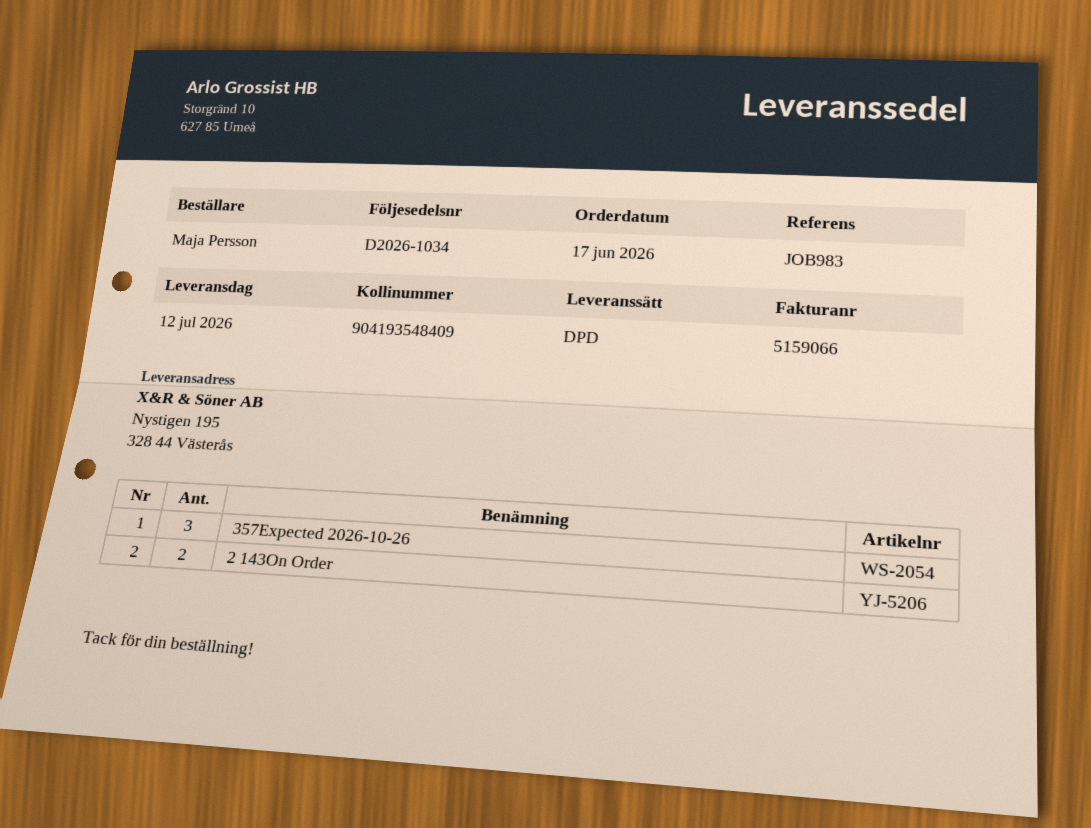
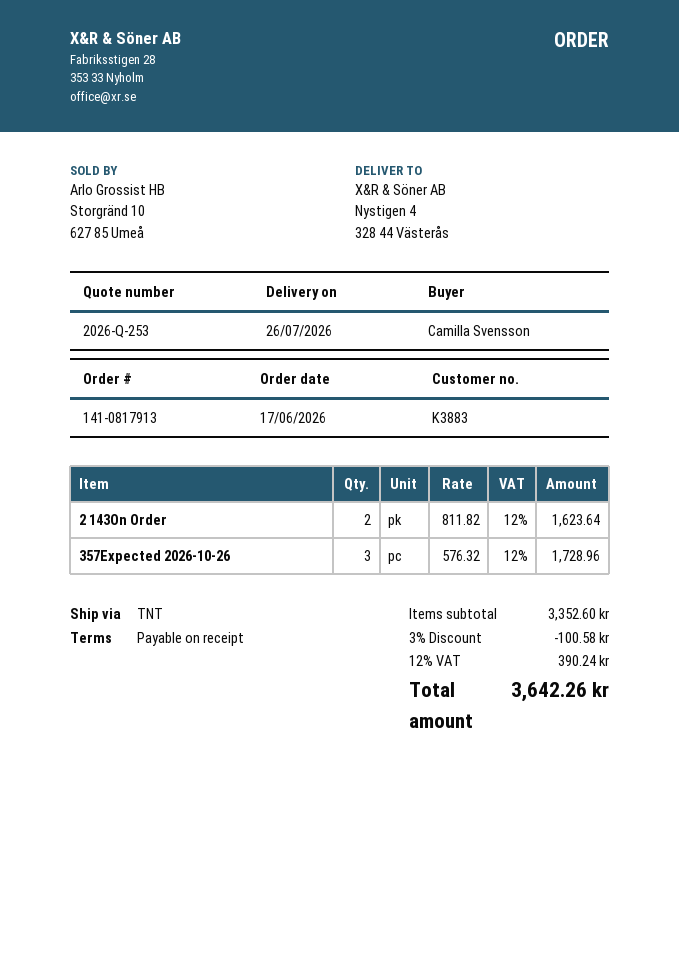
delivery date: 2026-07-12 -> 2026-07-26
ordered by: Maja Persson -> Camilla Svensson
shipping method: DPD -> TNT
ship to: Nystigen 195, 328 44 Västerås -> Nystigen 4, 328 44 Västerås

